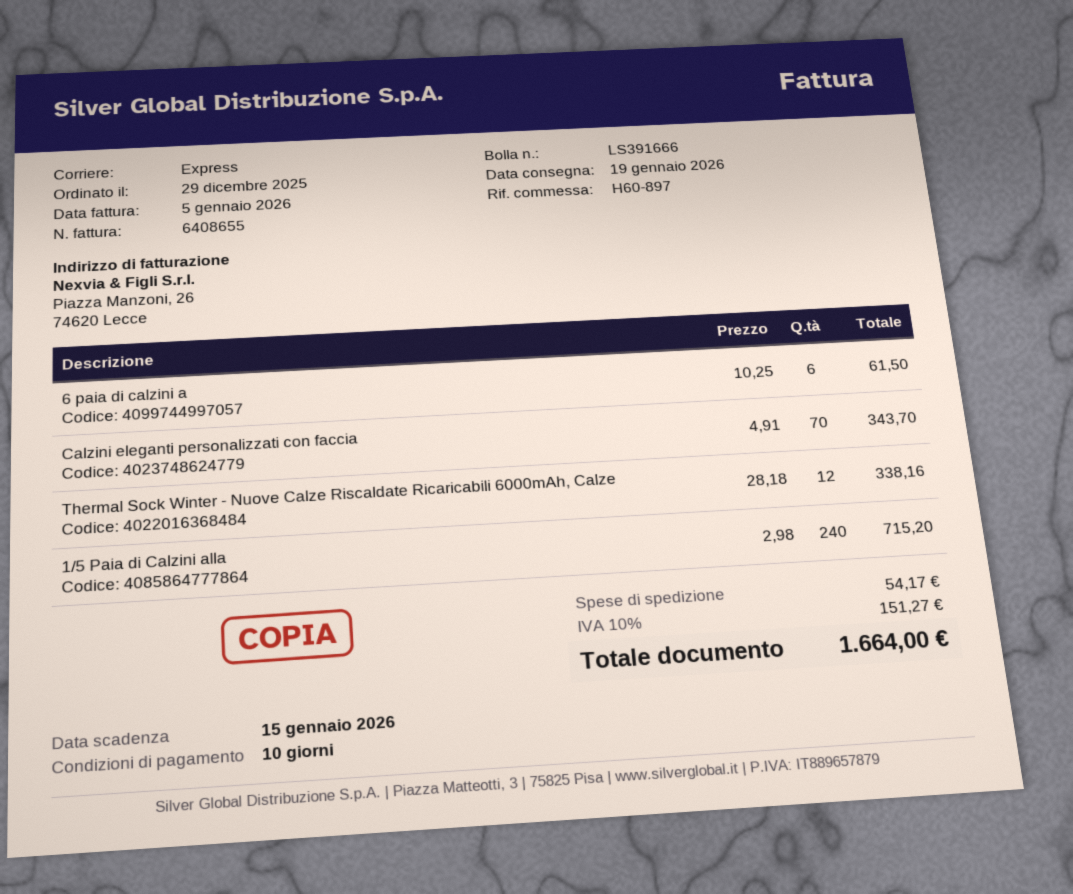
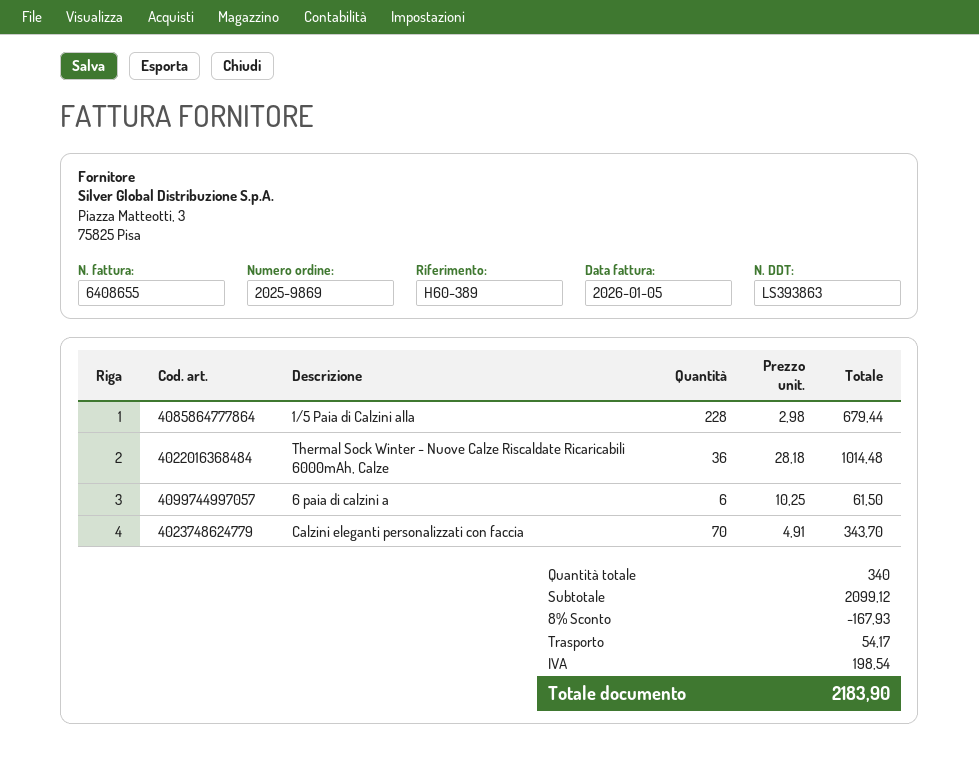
delivery note number: LS391666 -> LS393863
reference: H60-897 -> H60-389
Thermal Sock Winter - Nuove Calze Riscaldate Ricaricabili 6000mAh, Calze: 12 x 28.18 = 338.16 -> 36 x 28.18 = 1014.48
1/5 Paia di Calzini alla: 240 x 2.98 = 715.20 -> 228 x 2.98 = 679.44
discount: none -> 8% = 167.93
tax: 151.27 -> 198.54
total: 1664.00 -> 2183.90

